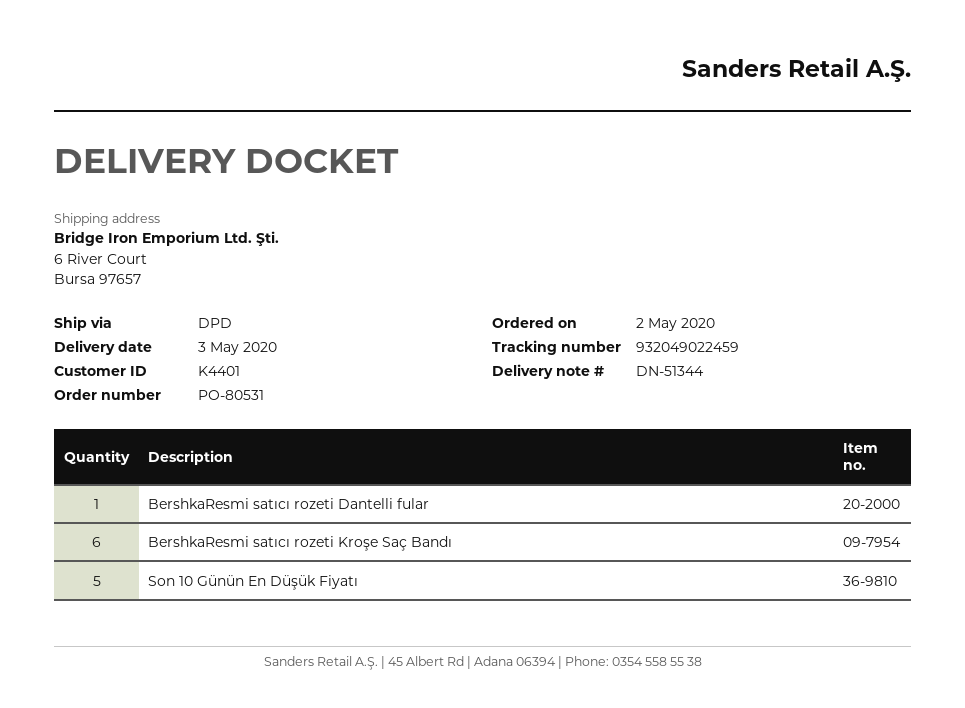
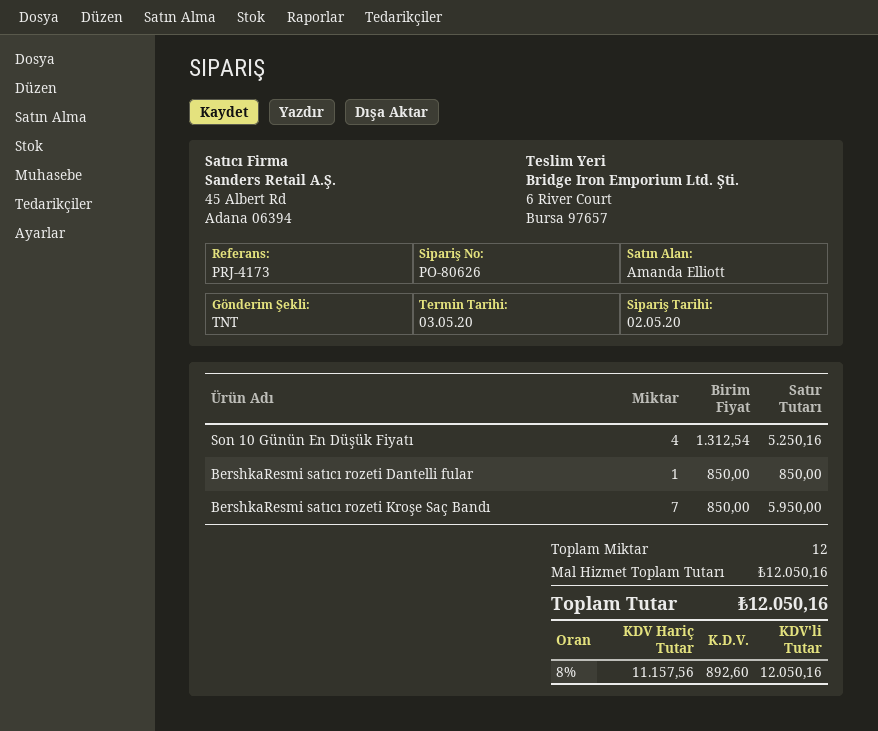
order number: PO-80531 -> PO-80626
shipping method: DPD -> TNT
BershkaResmi satıcı rozeti Kroşe Saç Bandı: 6 -> 7
Son 10 Günün En Düşük Fiyatı: 5 -> 4

